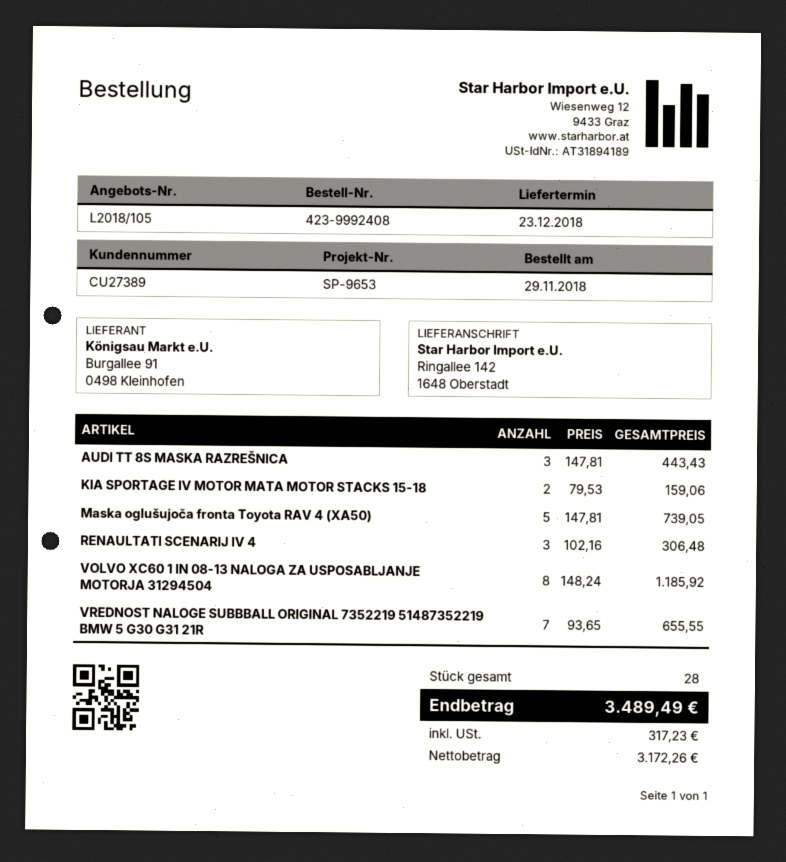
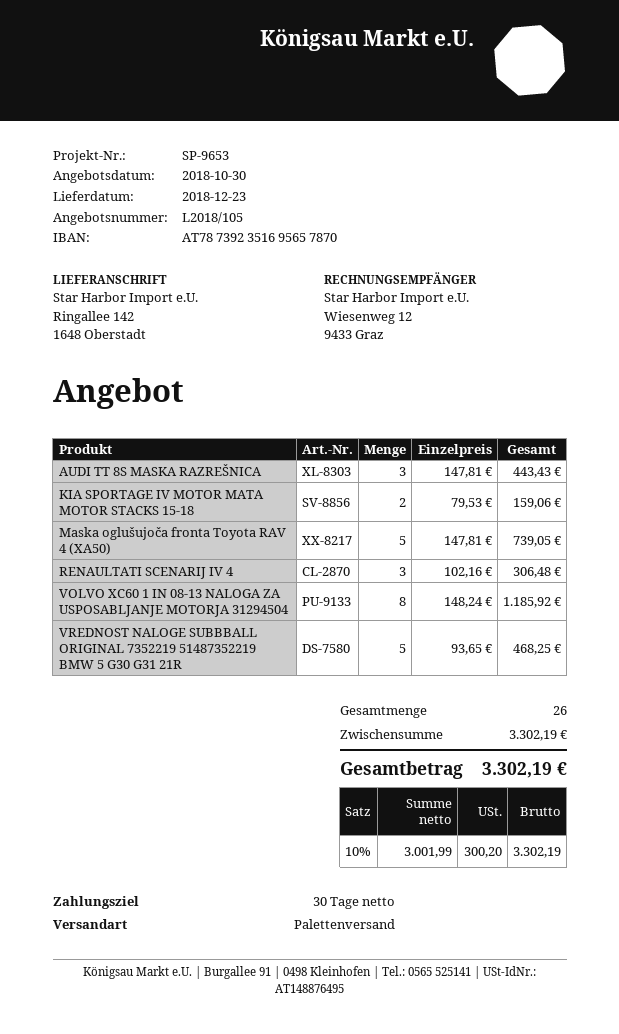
VREDNOST NALOGE SUBBBALL ORIGINAL 7352219 51487352219 BMW 5 G30 G31 21R: 7 x 93.65 = 655.55 -> 5 x 93.65 = 468.25
total quantity: 28 -> 26
net: 3172.26 -> 3001.99
tax: 317.23 -> 300.20
total: 3489.49 -> 3302.19

